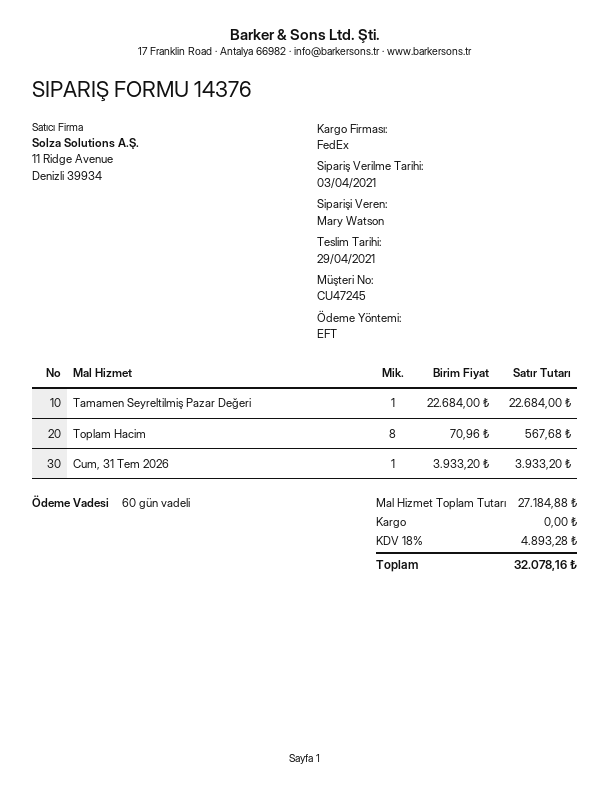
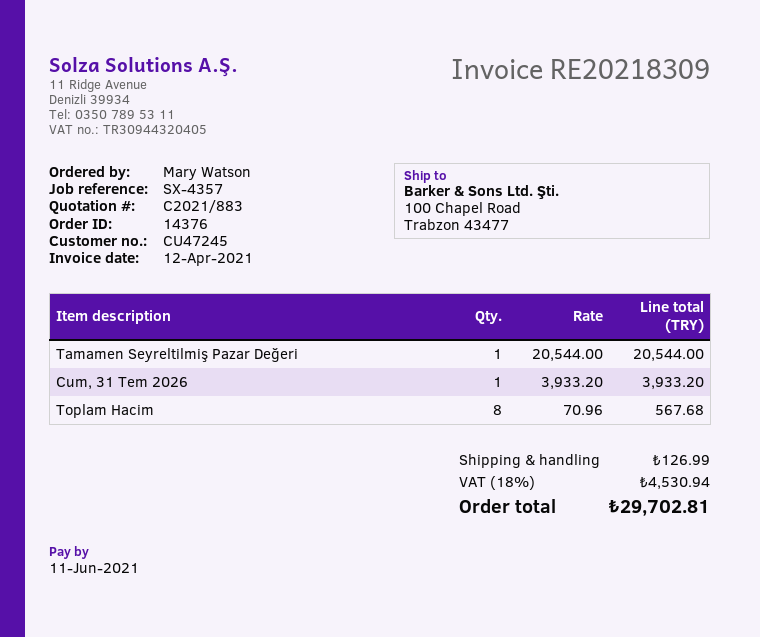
Tamamen Seyreltilmiş Pazar Değeri: 1 x 22684.00 = 22684.00 -> 1 x 20544.00 = 20544.00
shipping: 0.00 -> 126.99
tax: 18% = 4893.28 -> 18% = 4530.94
total: 32078.16 -> 29702.81

